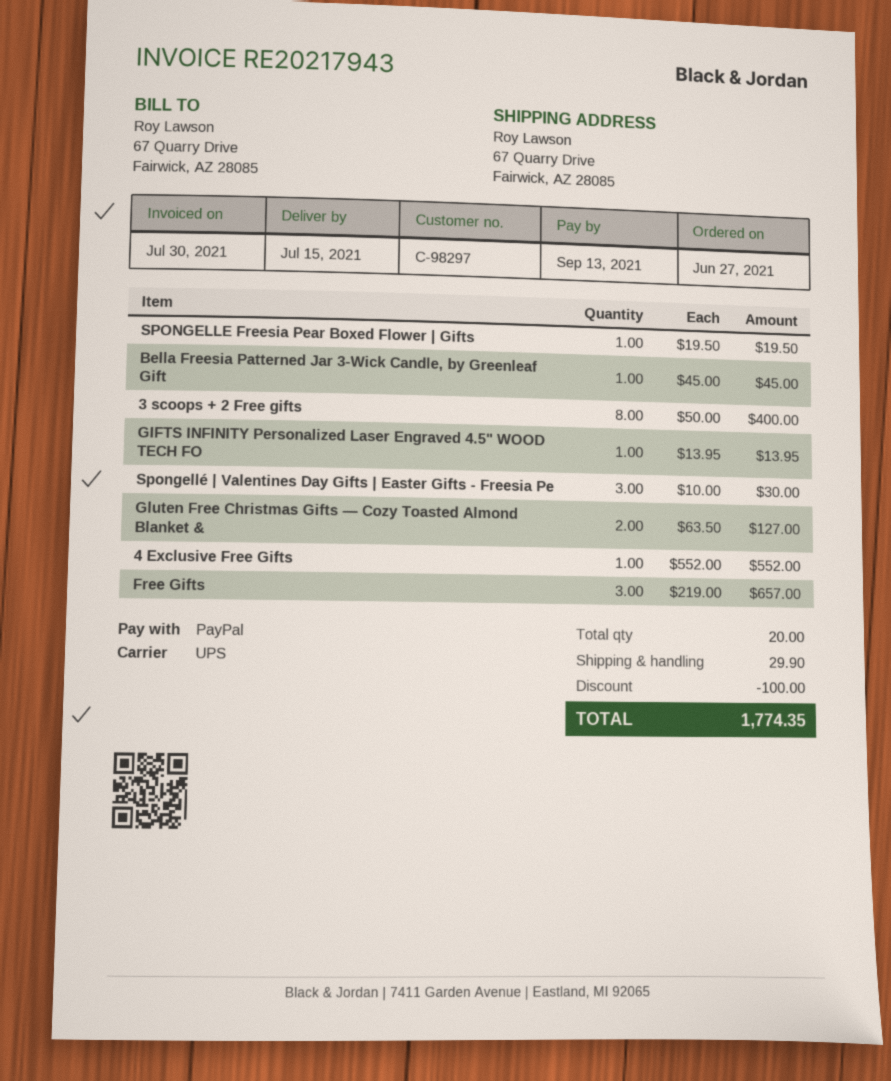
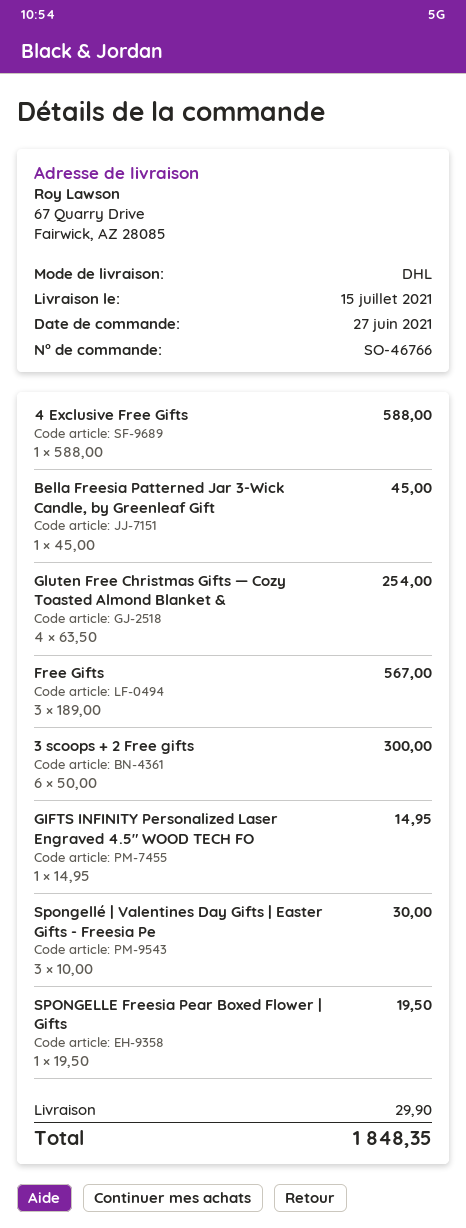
shipping method: UPS -> DHL
3 scoops + 2 Free gifts: 8 x 50.00 = 400.00 -> 6 x 50.00 = 300.00
GIFTS INFINITY Personalized Laser Engraved 4.5" WOOD TECH FO: 1 x 13.95 = 13.95 -> 1 x 14.95 = 14.95
Gluten Free Christmas Gifts — Cozy Toasted Almond Blanket &: 2 x 63.50 = 127.00 -> 4 x 63.50 = 254.00
4 Exclusive Free Gifts: 1 x 552.00 = 552.00 -> 1 x 588.00 = 588.00
Free Gifts: 3 x 219.00 = 657.00 -> 3 x 189.00 = 567.00
discount: 100.00 -> none
total: 1774.35 -> 1848.35

